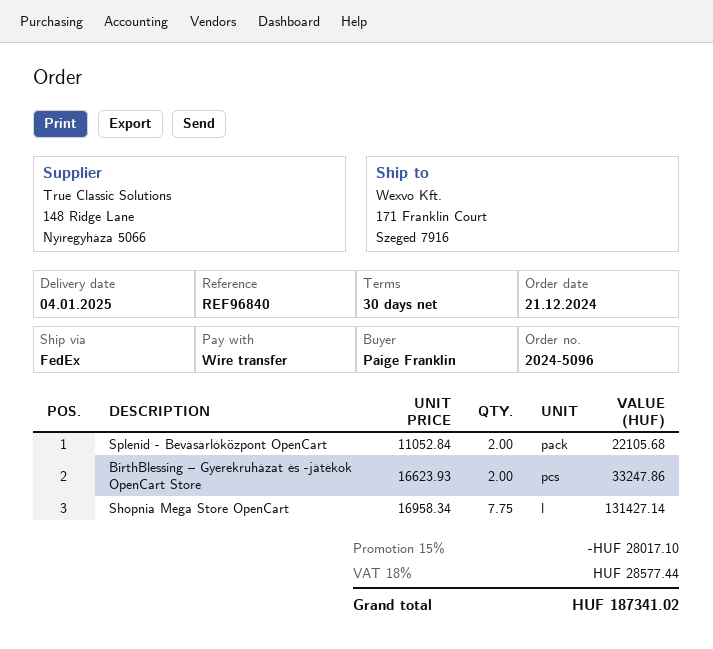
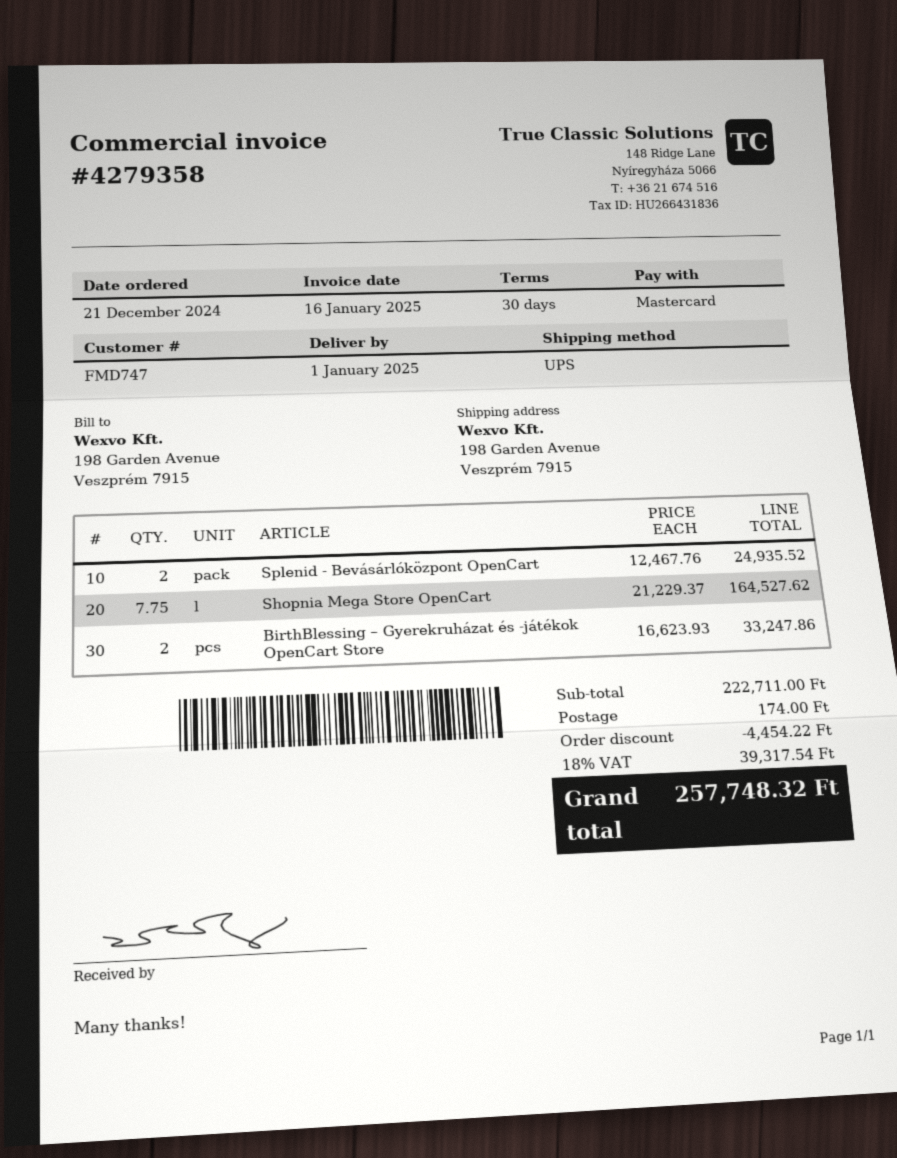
delivery date: 2025-01-04 -> 2025-01-01
payment method: bank transfer -> Mastercard
shipping method: FedEx -> UPS
ship to: 171 Franklin Court, Szeged 7916 -> 198 Garden Avenue, Veszprém 7915
Splenid - Bevásárlóközpont OpenCart: 2 x 11052.84 = 22105.68 -> 2 x 12467.76 = 24935.52
Shopnia Mega Store OpenCart: 7.75 x 16958.34 = 131427.14 -> 7.75 x 21229.37 = 164527.62
discount: 28017.10 -> 4454.22
shipping: none -> 174.00
tax: 18% = 28577.44 -> 18% = 39317.54
total: 187341.02 -> 257748.32

